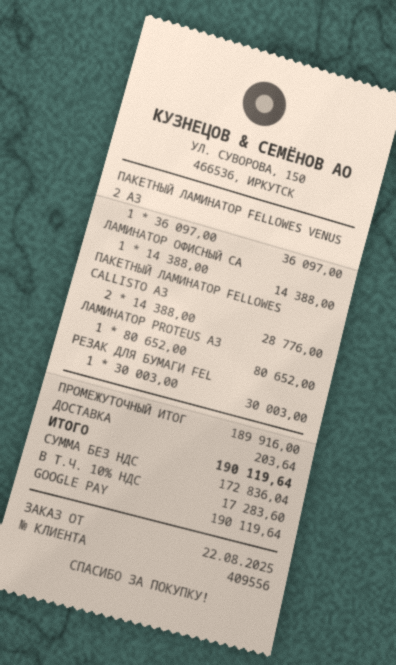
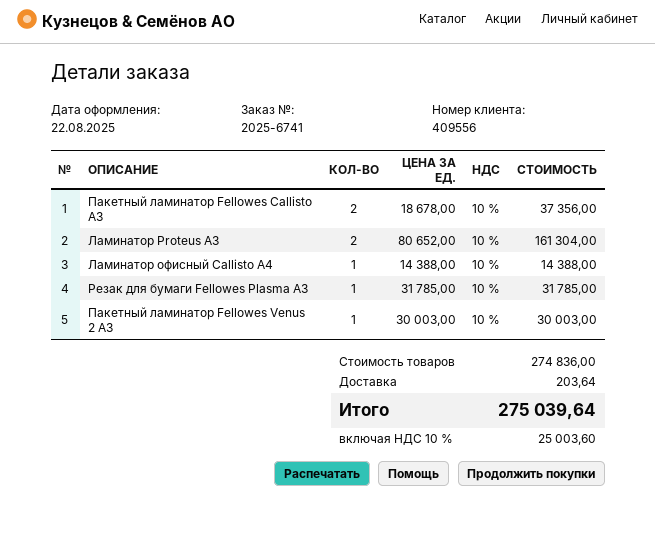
ПАКЕТНЫЙ ЛАМИНАТОР FELLOWES VENUS 2 A3: 1 x 36097.00 = 36097.00 -> 1 x 30003.00 = 30003.00
ПАКЕТНЫЙ ЛАМИНАТОР FELLOWES CALLISTO A3: 2 x 14388.00 = 28776.00 -> 2 x 18678.00 = 37356.00
ЛАМИНАТОР PROTEUS А3: 1 x 80652.00 = 80652.00 -> 2 x 80652.00 = 161304.00
РЕЗАК ДЛЯ БУМАГИ FEL: 1 x 30003.00 = 30003.00 -> 1 x 31785.00 = 31785.00
subtotal: 189916.00 -> 274836.00
tax: 10% = 17283.60 -> 10% = 25003.60
total: 190119.64 -> 275039.64

